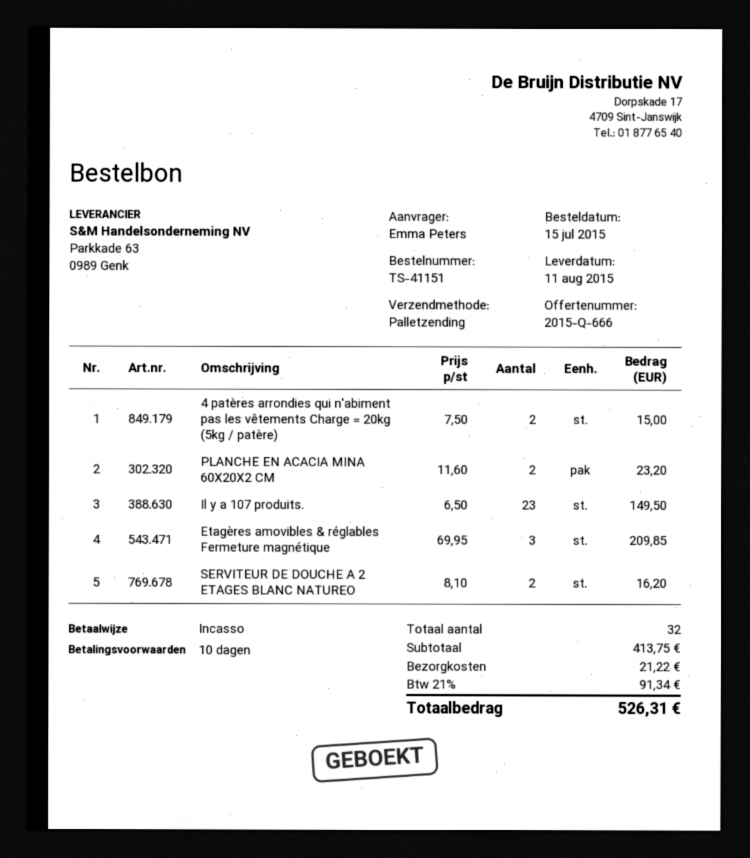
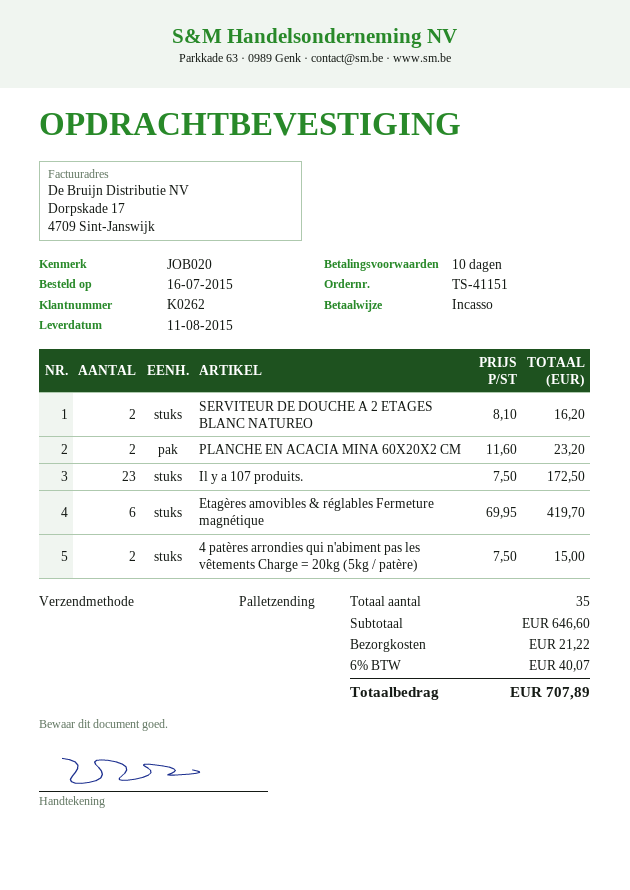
order date: 2015-07-15 -> 2015-07-16
Il y a 107 produits.: 23 x 6.50 = 149.50 -> 23 x 7.50 = 172.50
Etagères amovibles & réglables Fermeture magnétique: 3 x 69.95 = 209.85 -> 6 x 69.95 = 419.70
total quantity: 32 -> 35
subtotal: 413.75 -> 646.60
tax: 21% = 91.34 -> 6% = 40.07
total: 526.31 -> 707.89

